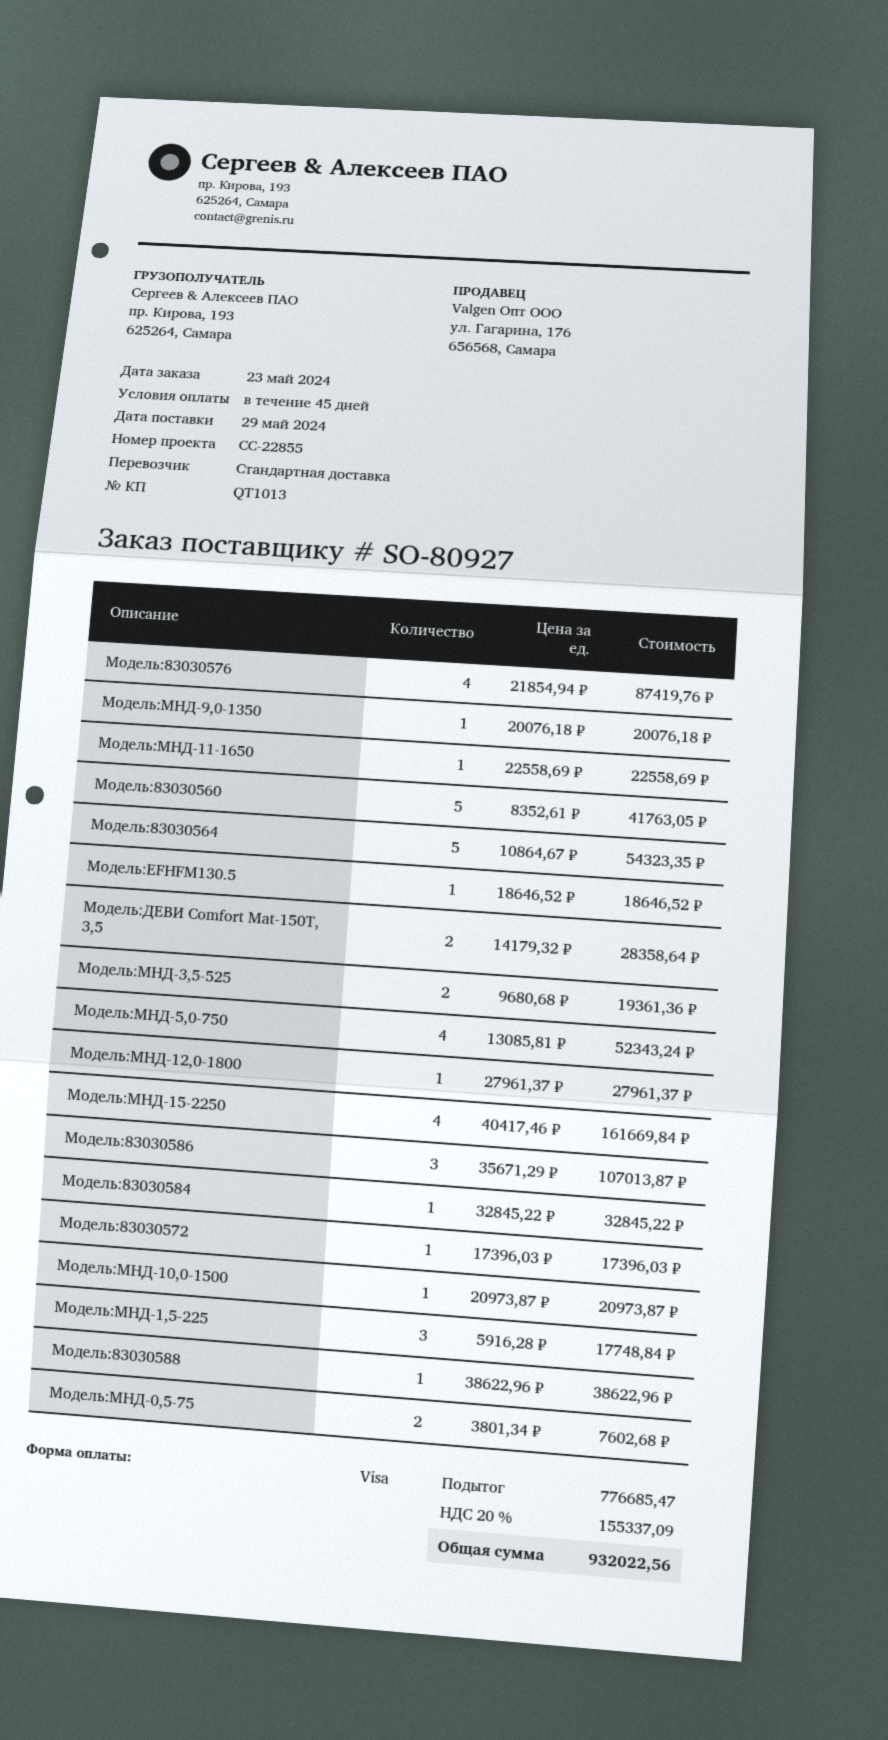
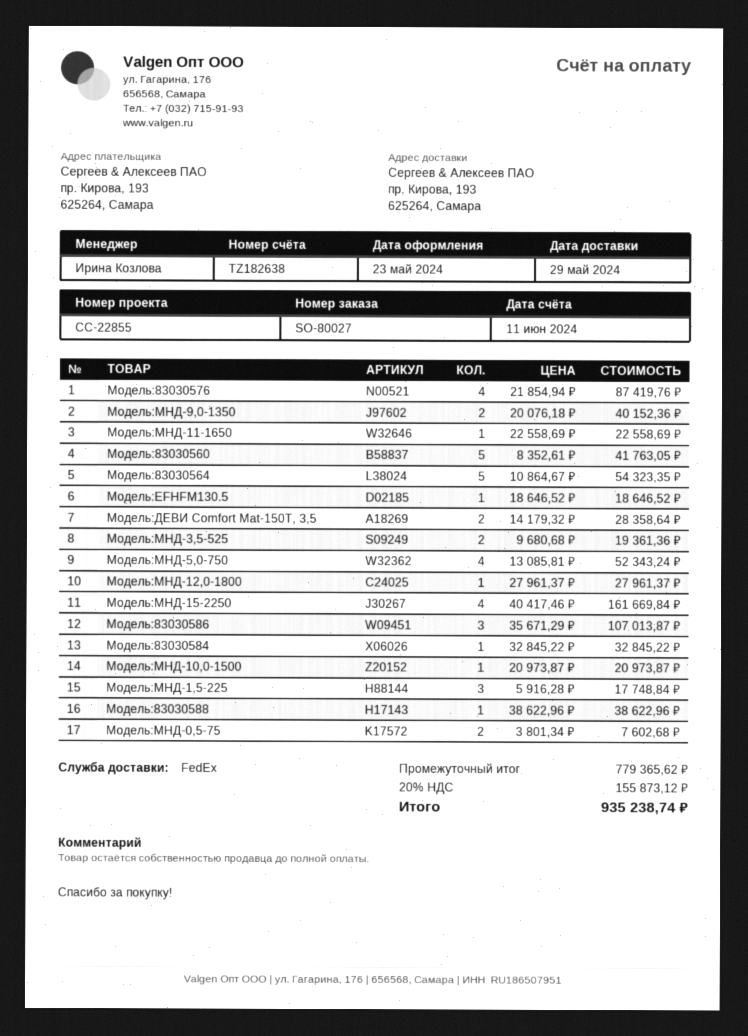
order number: SO-80927 -> SO-80027
shipping method: standard -> FedEx
Модель:МНД-9,0-1350: 1 x 20076.18 = 20076.18 -> 2 x 20076.18 = 40152.36
Модель:83030572: 1 x 17396.03 = 17396.03 -> none
subtotal: 776685.47 -> 779365.62
tax: 20% = 155337.09 -> 20% = 155873.12
total: 932022.56 -> 935238.74

